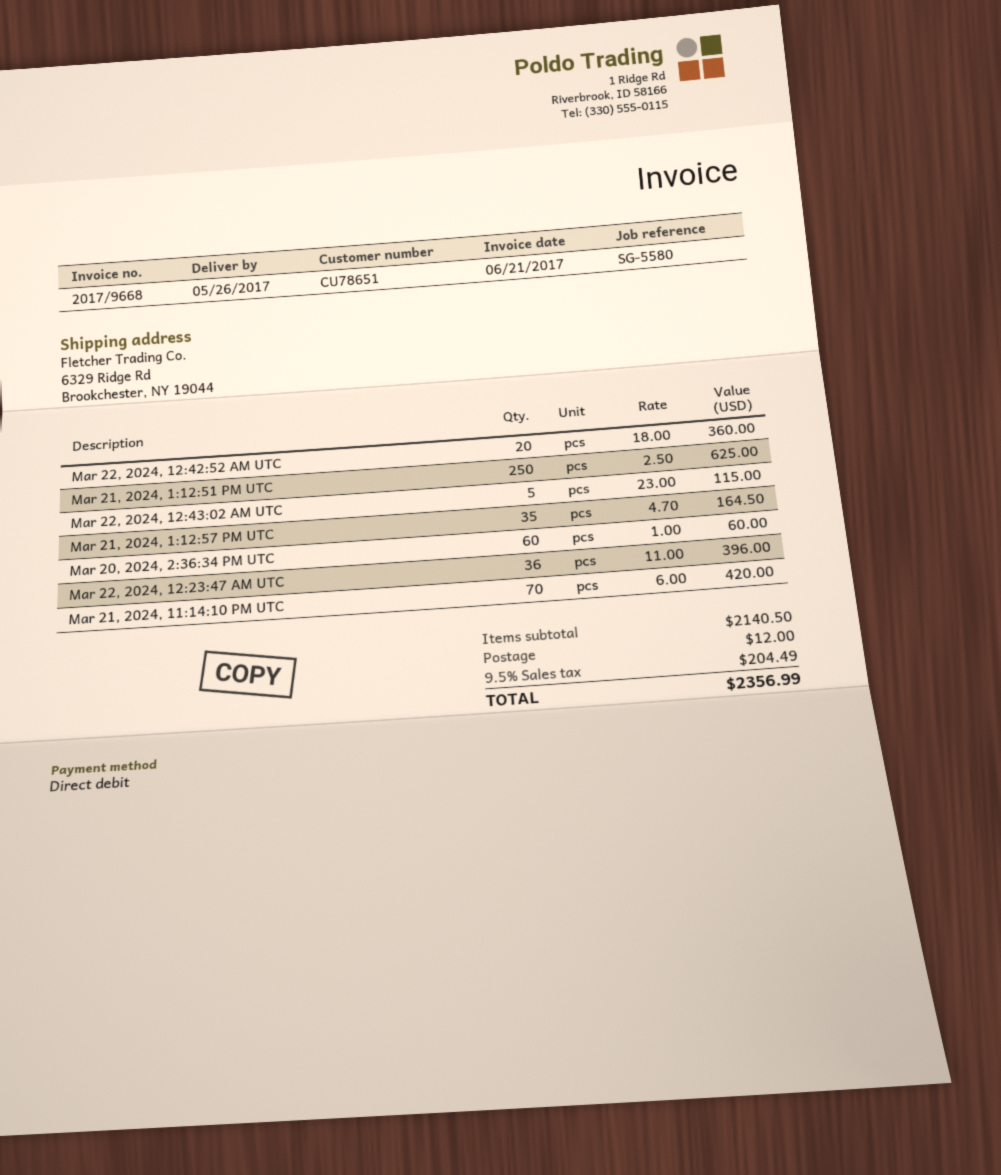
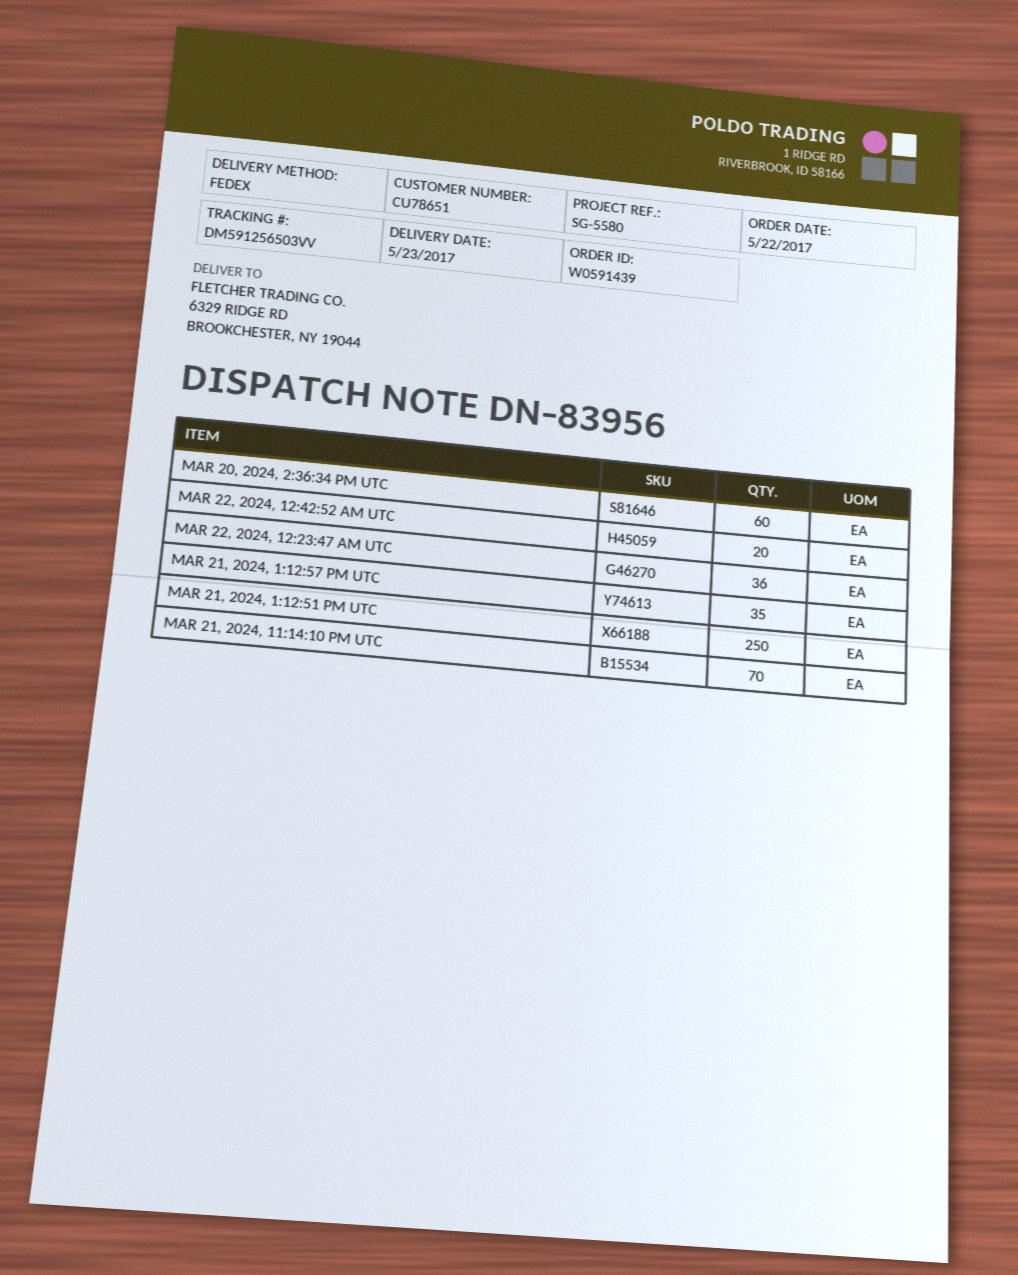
delivery date: 2017-05-26 -> 2017-05-23
Mar 22, 2024, 12:43:02 AM UTC: 5 -> none

